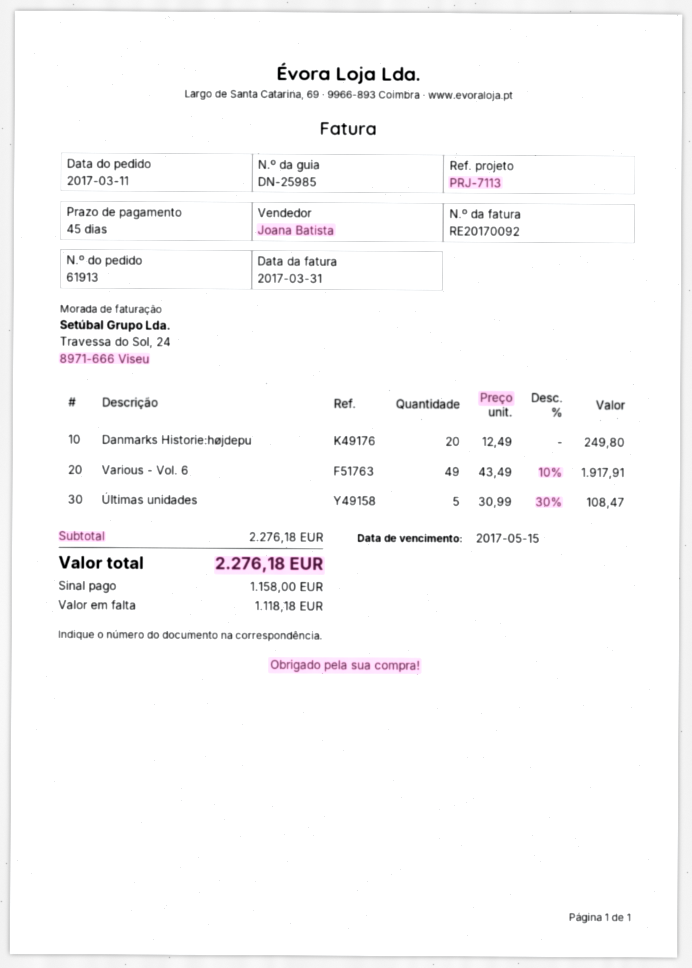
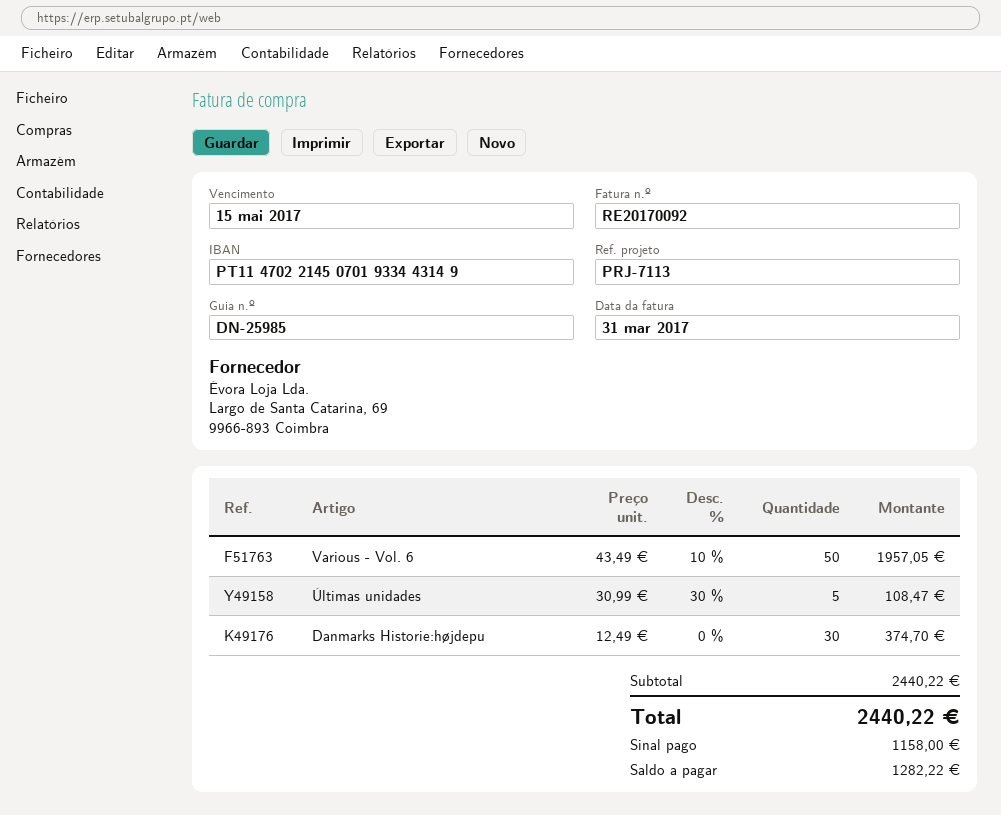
Danmarks Historie:højdepu: 20 x 12.49 = 249.80 -> 30 x 12.49 = 374.70
Various - Vol. 6: 49 x 43.49 - 10% = 1917.91 -> 50 x 43.49 - 10% = 1957.05
subtotal: 2276.18 -> 2440.22
total: 2276.18 -> 2440.22
balance: 1118.18 -> 1282.22

